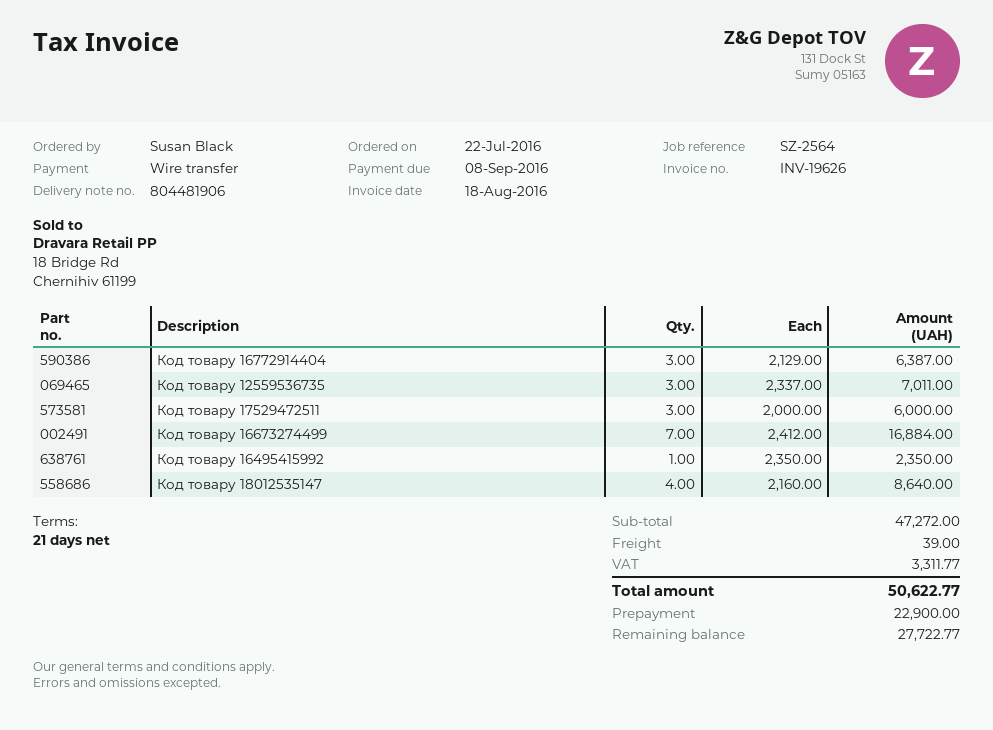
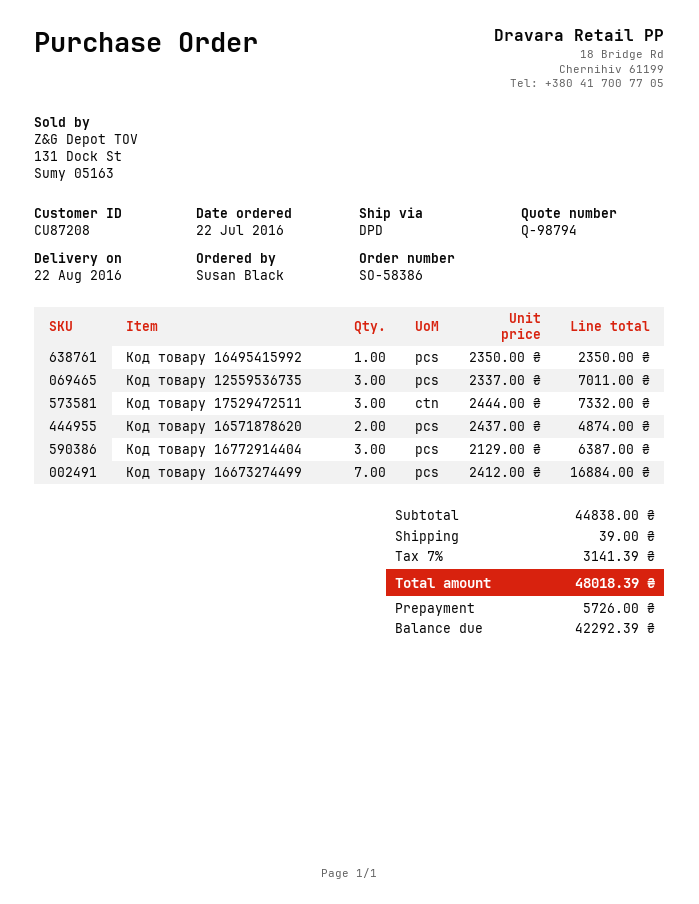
Код товару 17529472511: 3 x 2000.00 = 6000.00 -> 3 x 2444.00 = 7332.00
Код товару 18012535147: 4 x 2160.00 = 8640.00 -> none
Код товару 16571878620: none -> 2 x 2437.00 = 4874.00
subtotal: 47272.00 -> 44838.00
tax: 3311.77 -> 3141.39
total: 50622.77 -> 48018.39
deposit: 22900.00 -> 5726.00
balance: 27722.77 -> 42292.39

